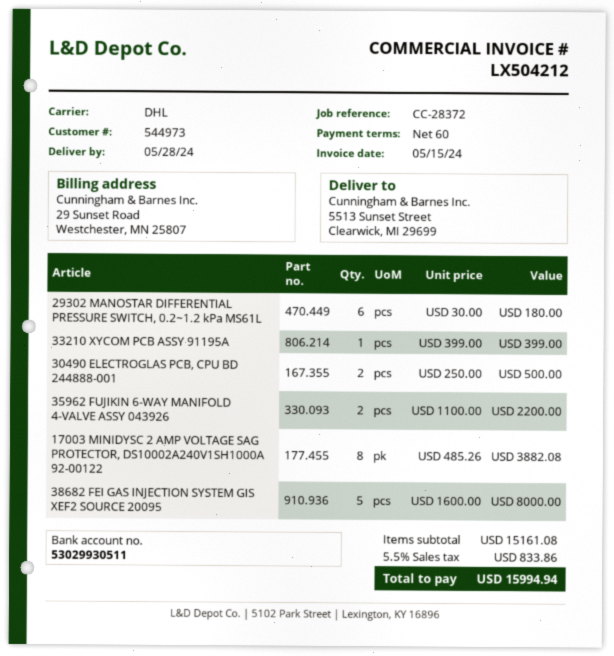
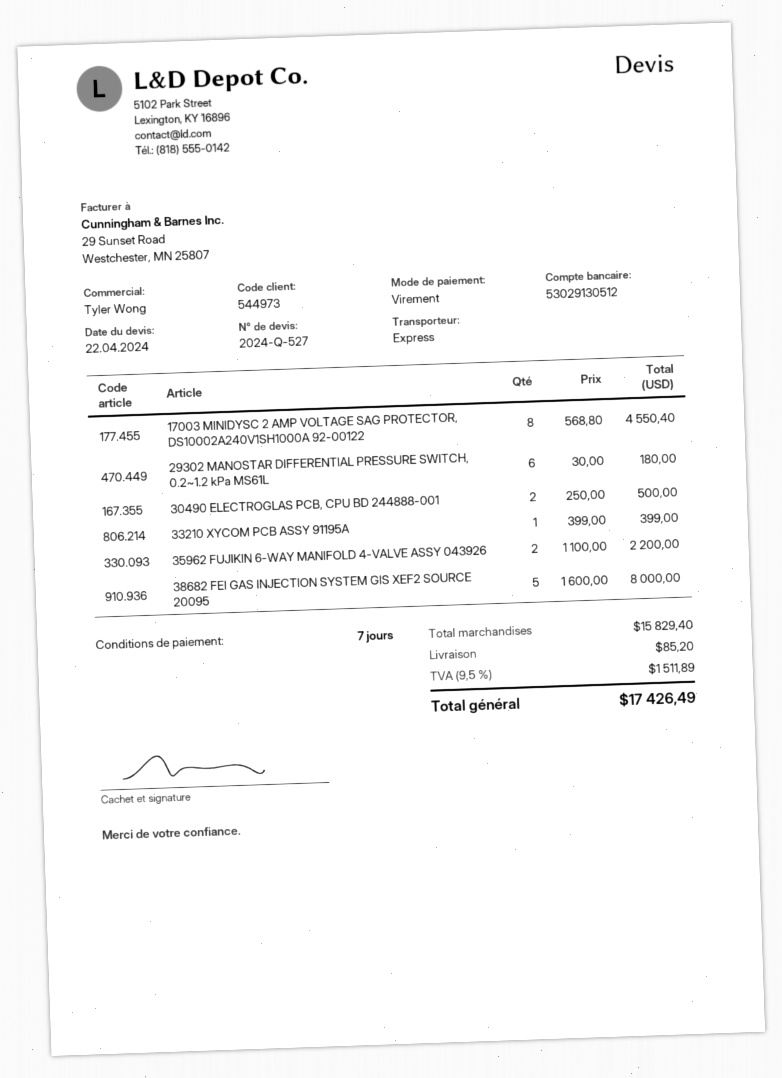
payment terms: 60 days -> 7 days
bank account: 53029930511 -> 53029130512
shipping method: DHL -> express
17003 MINIDYSC 2 AMP VOLTAGE SAG PROTECTOR, DS10002A240V1SH1000A 92-00122: 8 x 485.26 = 3882.08 -> 8 x 568.80 = 4550.40
subtotal: 15161.08 -> 15829.40
shipping: none -> 85.20
tax: 5.5% = 833.86 -> 9.5% = 1511.89
total: 15994.94 -> 17426.49

